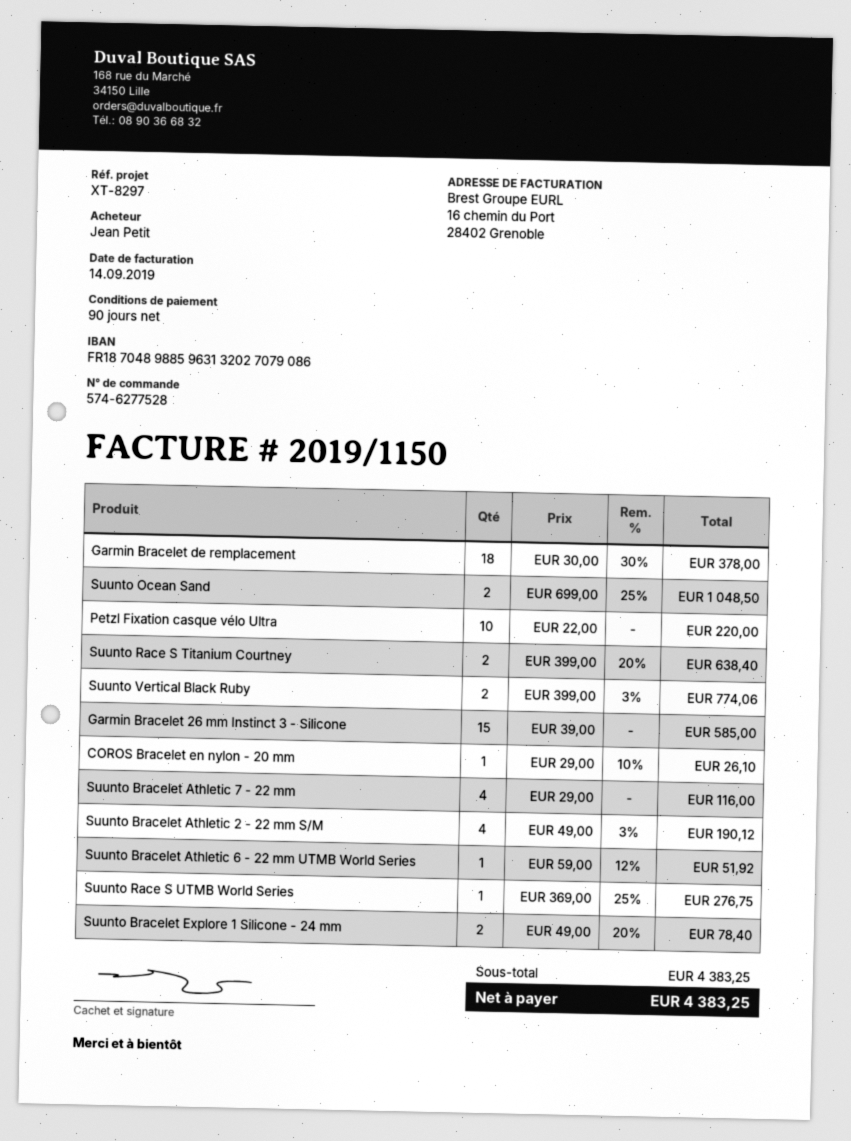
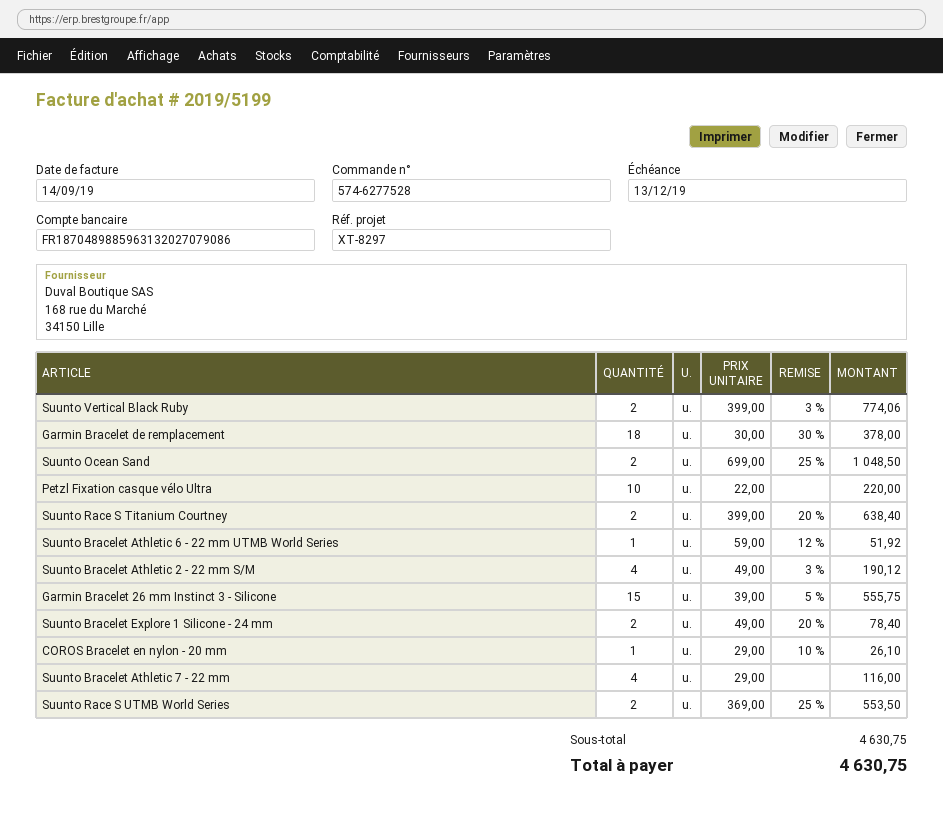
invoice number: 2019/1150 -> 2019/5199
Garmin Bracelet 26 mm Instinct 3 - Silicone: 15 x 39.00 = 585.00 -> 15 x 39.00 - 5% = 555.75
Suunto Race S UTMB World Series: 1 x 369.00 - 25% = 276.75 -> 2 x 369.00 - 25% = 553.50
subtotal: 4383.25 -> 4630.75
total: 4383.25 -> 4630.75

